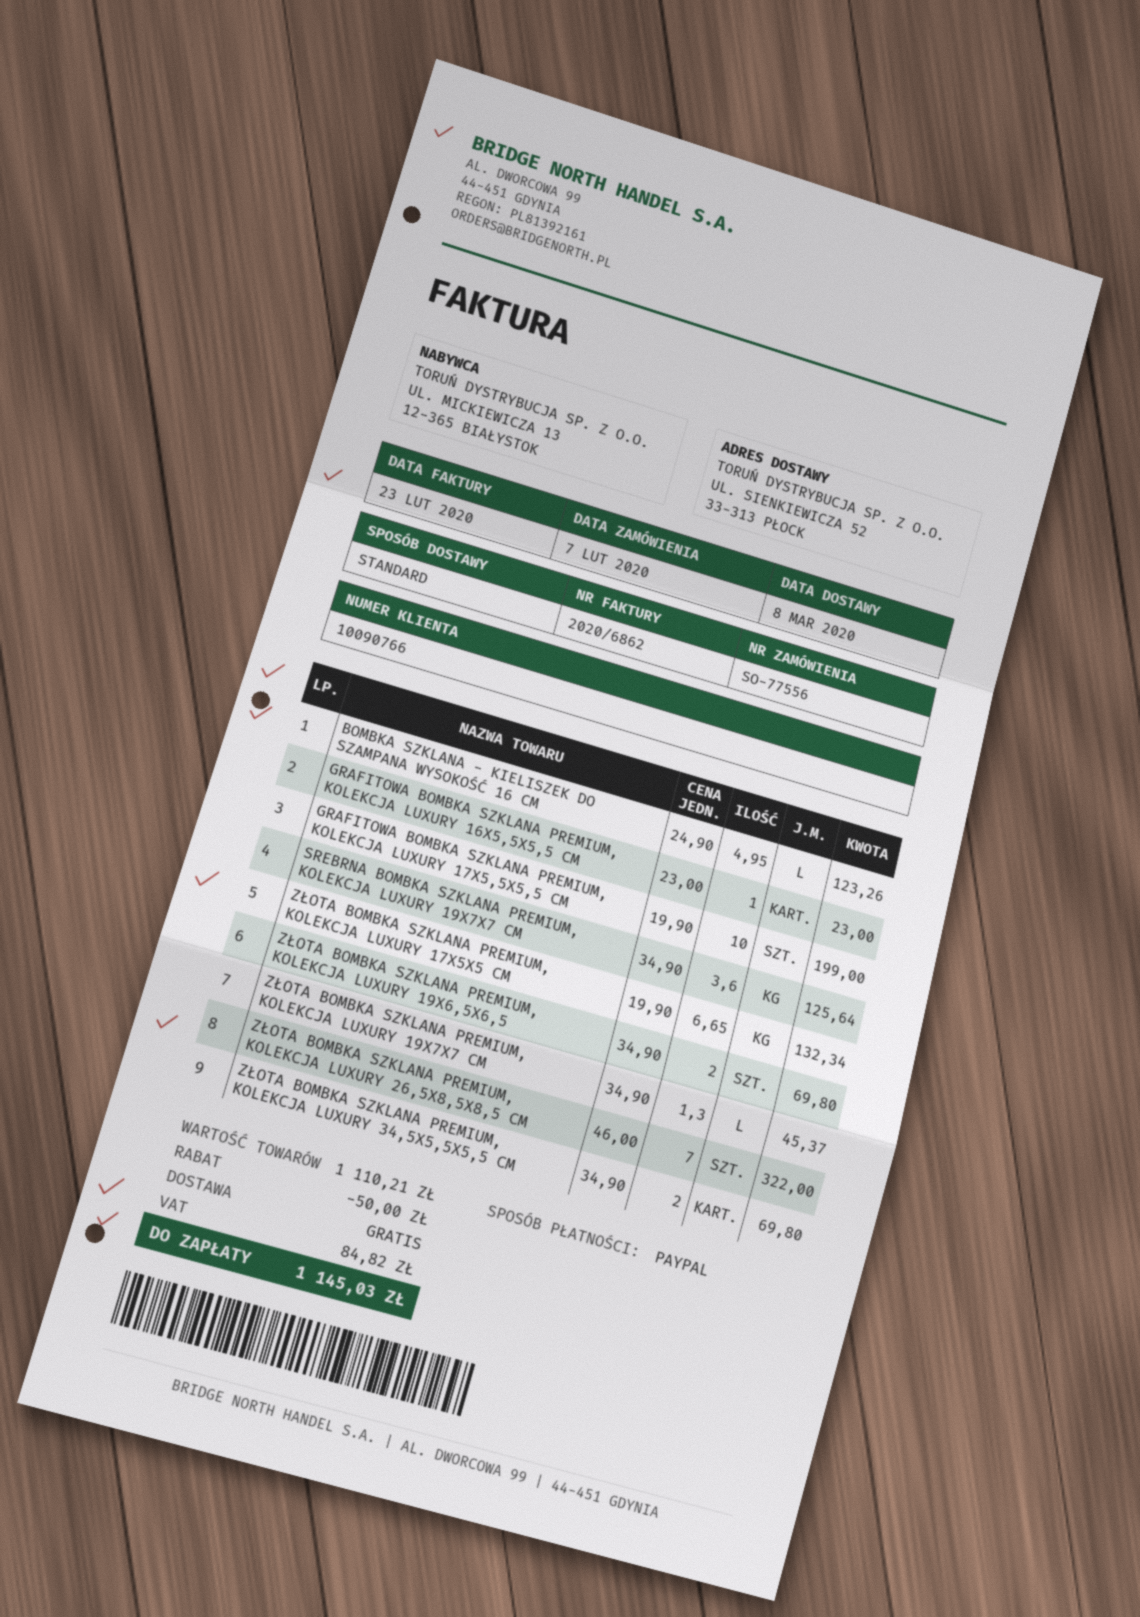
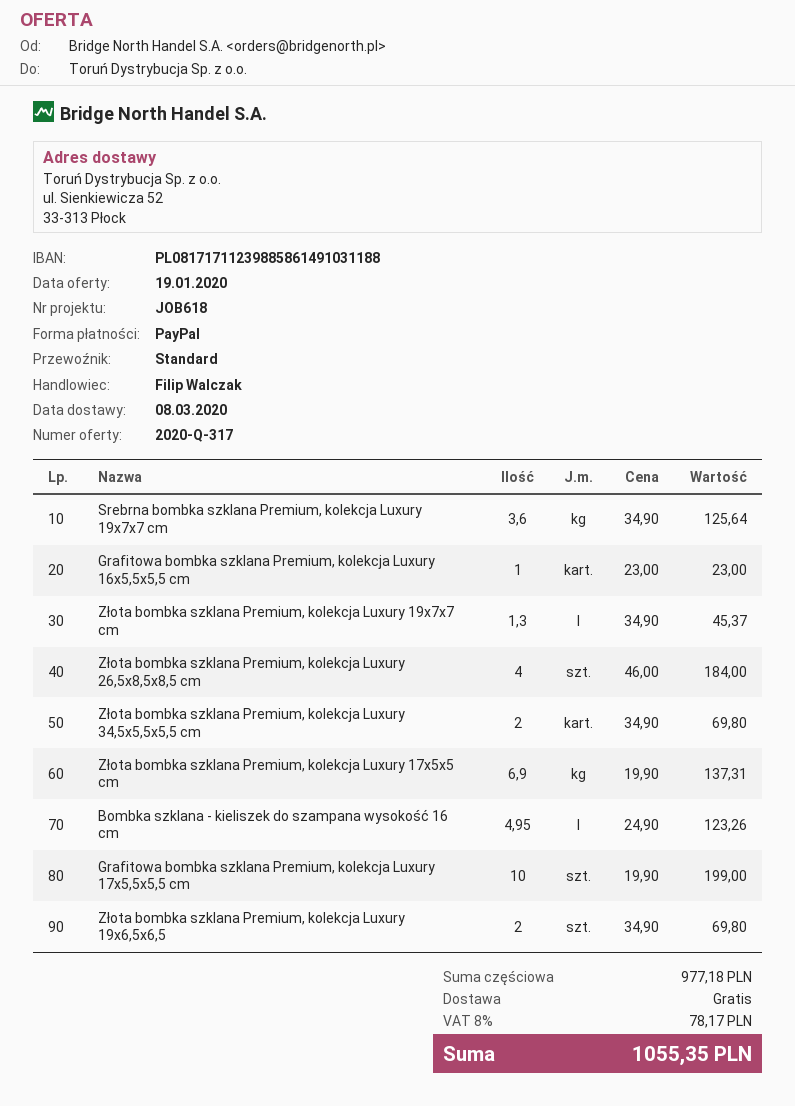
ZŁOTA BOMBKA SZKLANA PREMIUM, KOLEKCJA LUXURY 17X5X5 CM: 6.65 x 19.90 = 132.34 -> 6.9 x 19.90 = 137.31
ZŁOTA BOMBKA SZKLANA PREMIUM, KOLEKCJA LUXURY 26,5X8,5X8,5 CM: 7 x 46.00 = 322.00 -> 4 x 46.00 = 184.00
subtotal: 1110.21 -> 977.18
discount: 50.00 -> none
tax: 84.82 -> 78.17
total: 1145.03 -> 1055.35

